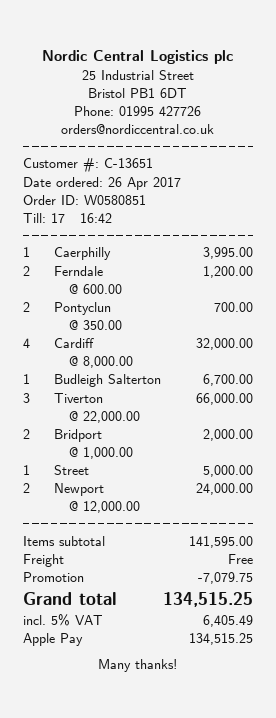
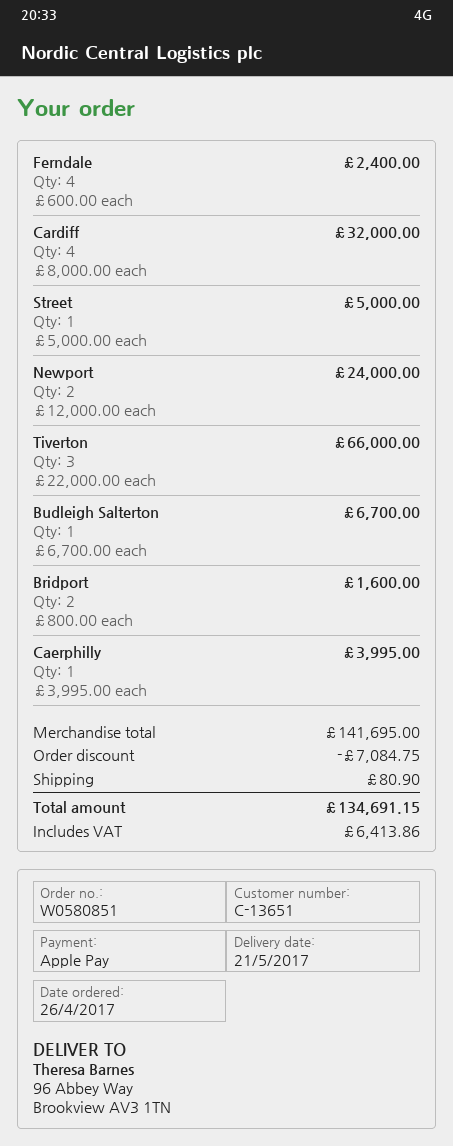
Ferndale: 2 x 600.00 = 1200.00 -> 4 x 600.00 = 2400.00
Pontyclun: 2 x 350.00 = 700.00 -> none
Bridport: 2 x 1000.00 = 2000.00 -> 2 x 800.00 = 1600.00
subtotal: 141595.00 -> 141695.00
discount: 7079.75 -> 7084.75
shipping: 0.00 -> 80.90
tax: 6405.49 -> 6413.86
total: 134515.25 -> 134691.15

